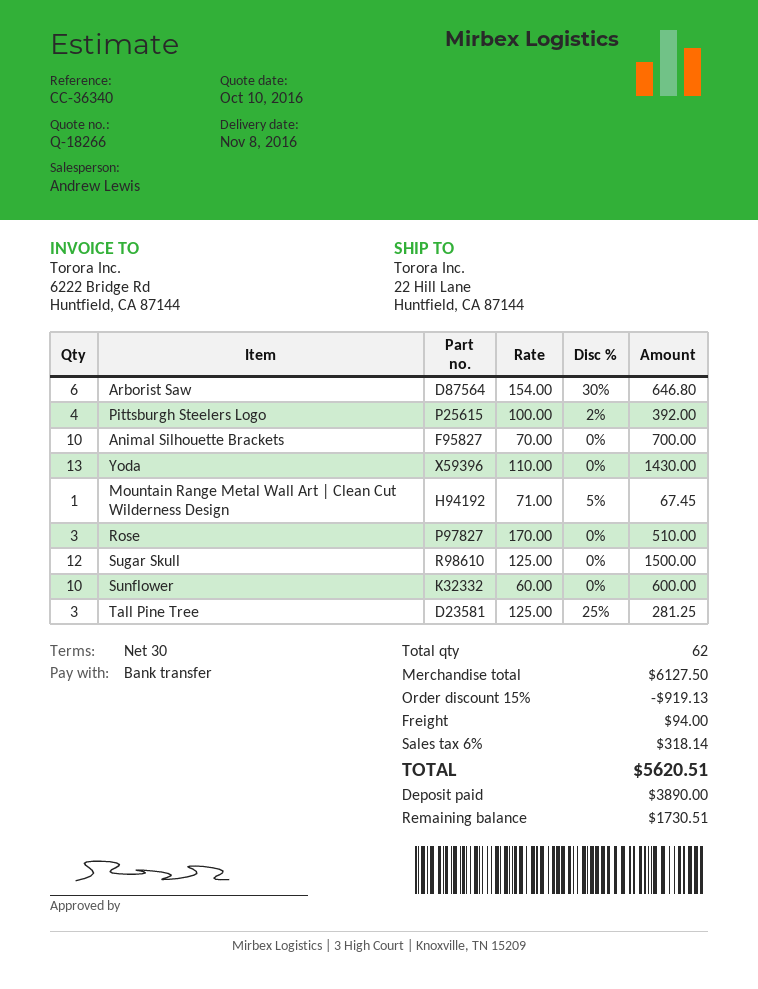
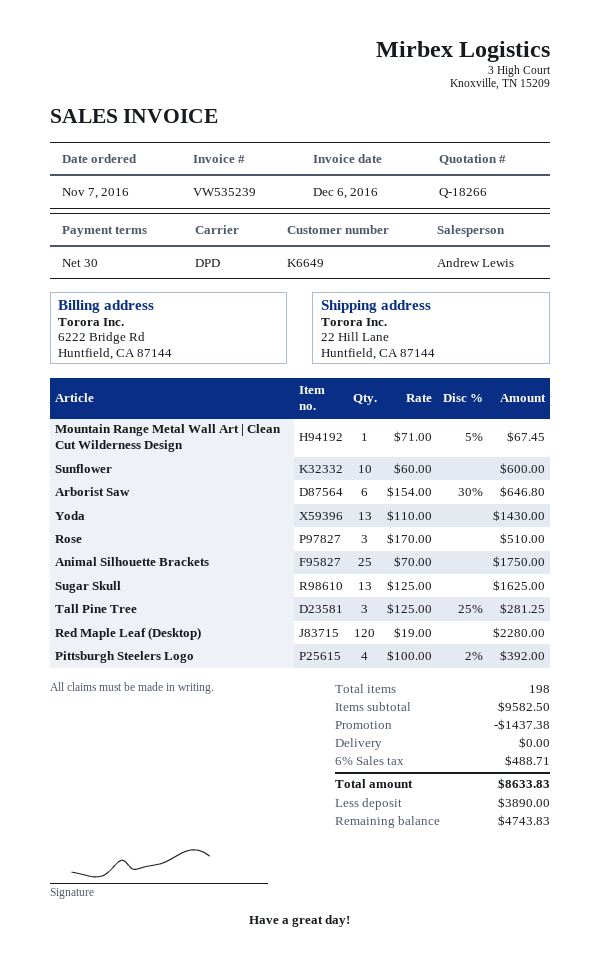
Animal Silhouette Brackets: 10 x 70.00 = 700.00 -> 25 x 70.00 = 1750.00
Sugar Skull: 12 x 125.00 = 1500.00 -> 13 x 125.00 = 1625.00
Red Maple Leaf (Desktop): none -> 120 x 19.00 = 2280.00
total quantity: 62 -> 198
subtotal: 6127.50 -> 9582.50
discount: 919.13 -> 1437.38
shipping: 94.00 -> 0.00
tax: 6% = 318.14 -> 6% = 488.71
total: 5620.51 -> 8633.83
balance: 1730.51 -> 4743.83

